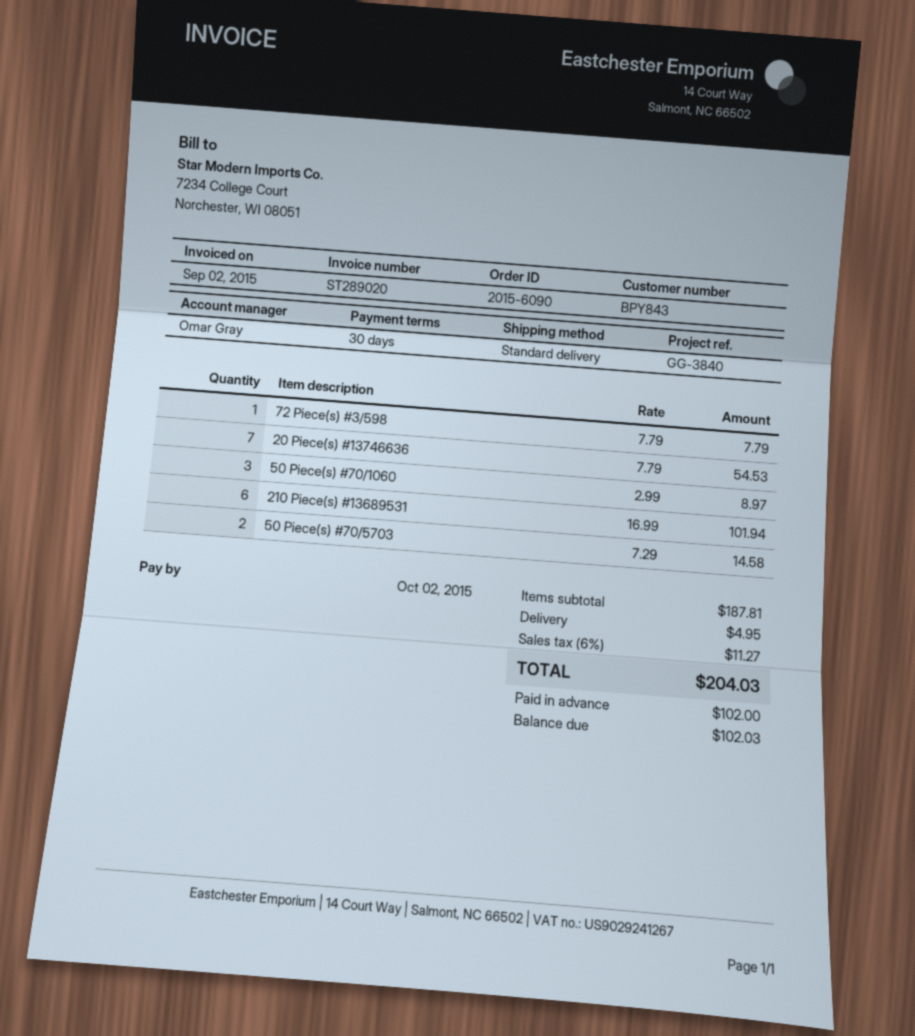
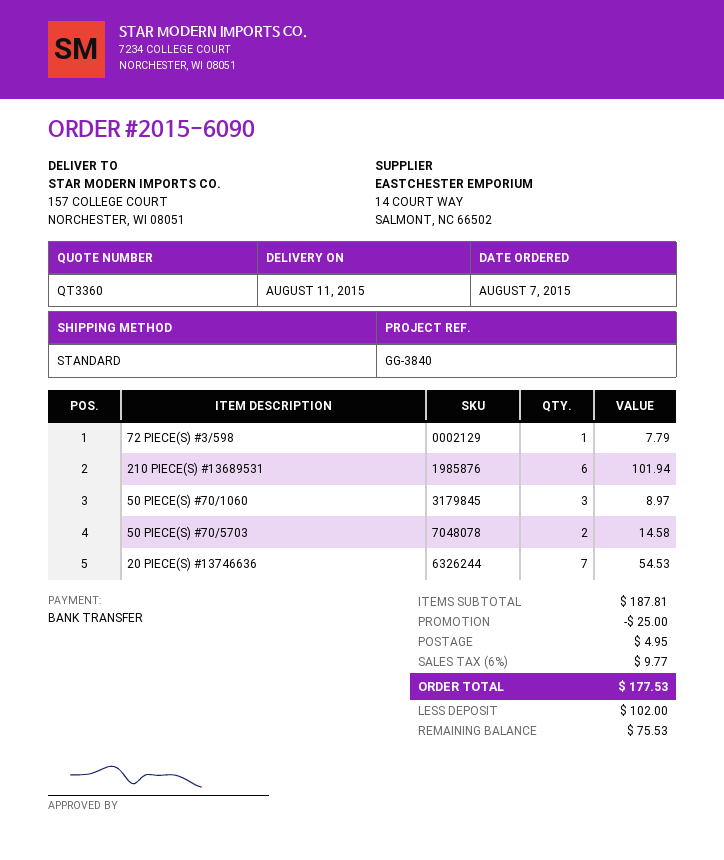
discount: none -> 25.00
tax: 6% = 11.27 -> 6% = 9.77
total: 204.03 -> 177.53
balance: 102.03 -> 75.53

